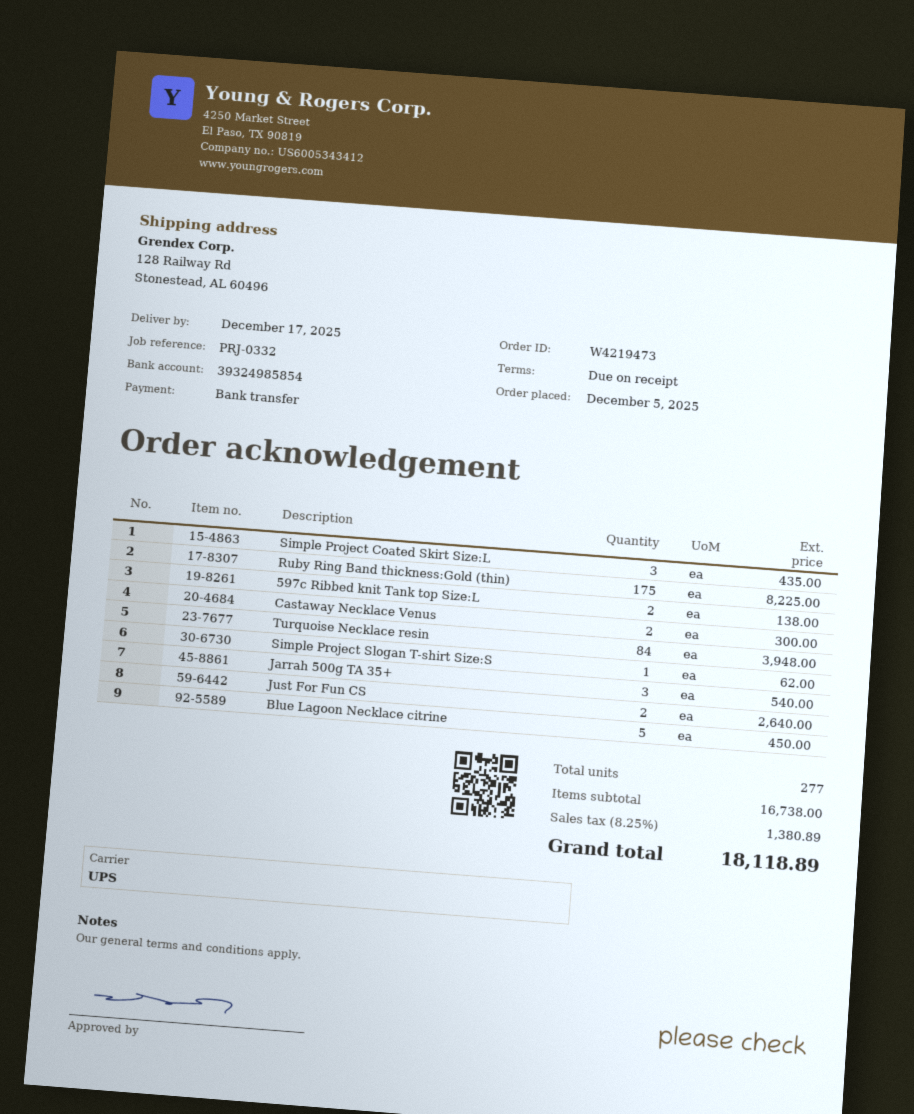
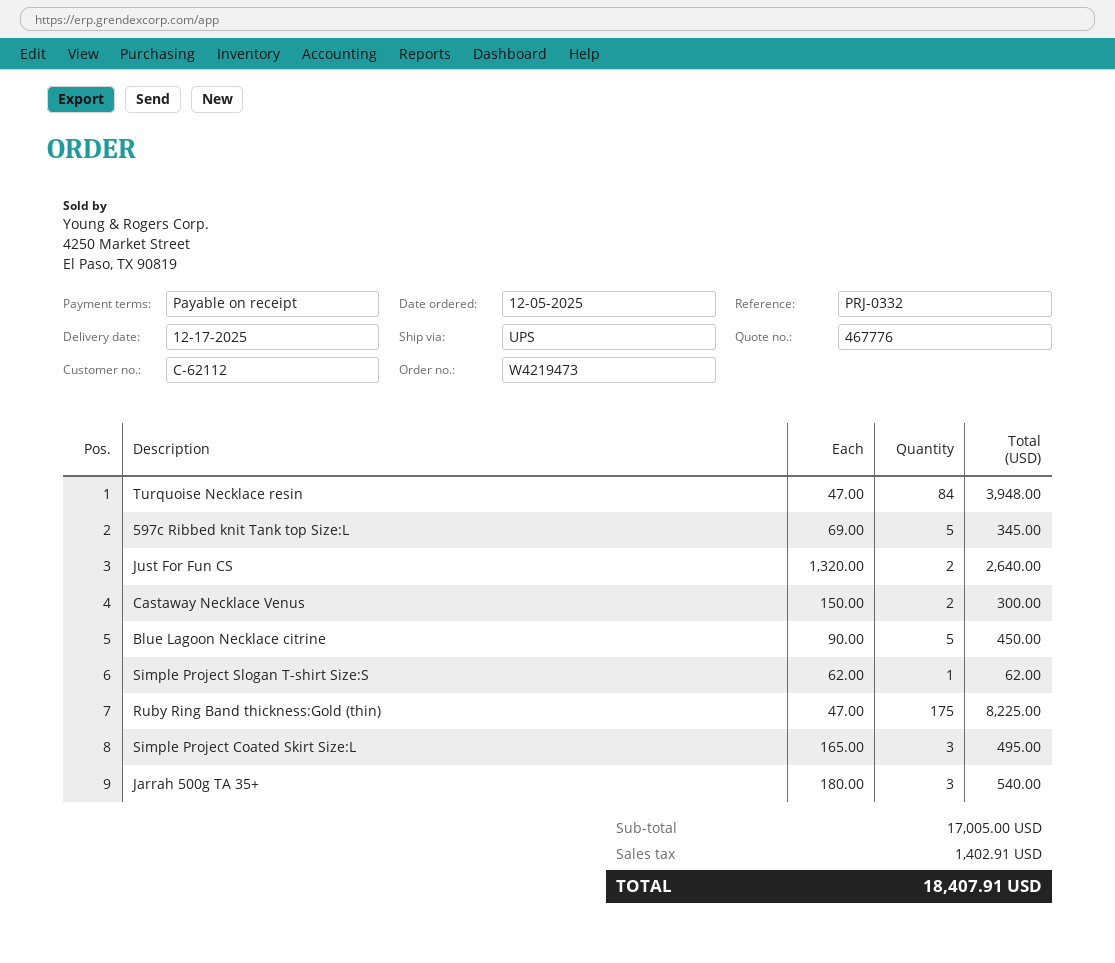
Simple Project Coated Skirt Size:L: 3 for 435.00 -> 3 for 495.00
597c Ribbed knit Tank top Size:L: 2 for 138.00 -> 5 for 345.00
subtotal: 16738.00 -> 17005.00
tax: 1380.89 -> 1402.91
total: 18118.89 -> 18407.91

